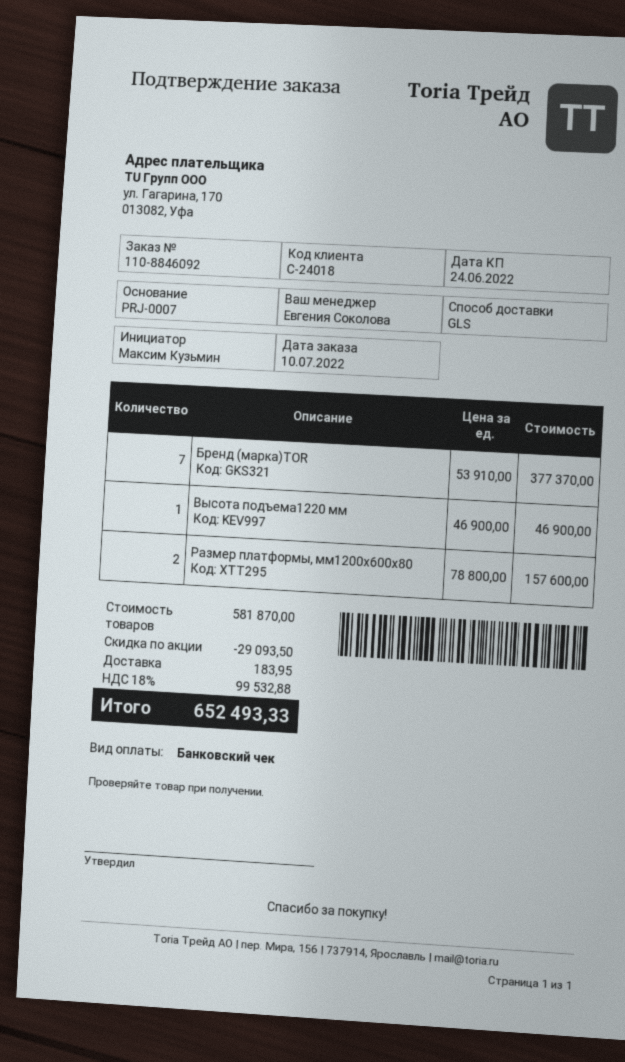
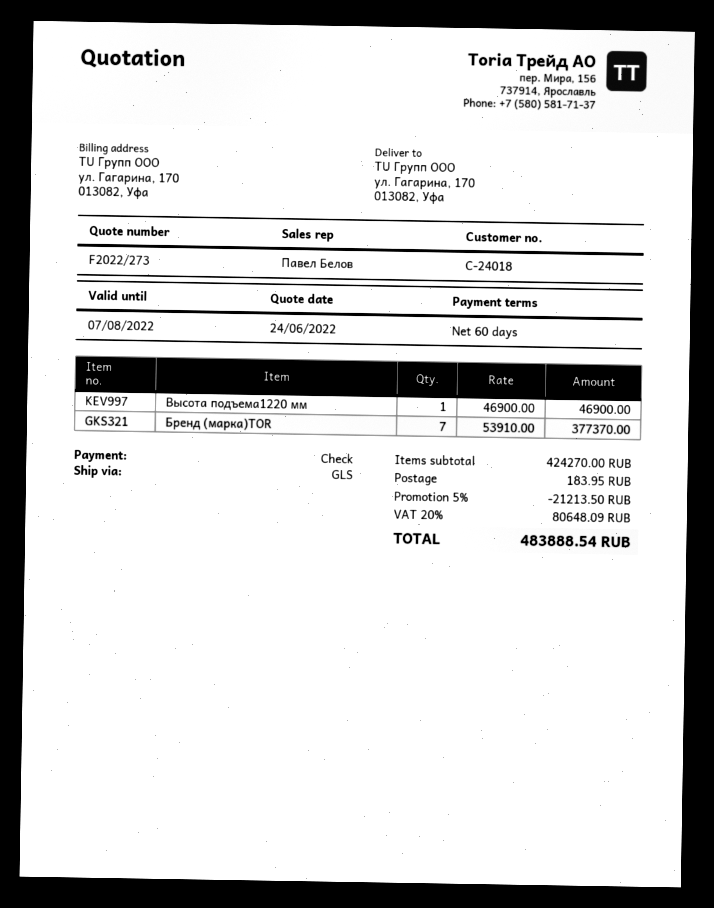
sales rep: Евгения Соколова -> Павел Белов
Размер платформы, мм1200x600х80: 2 x 78800.00 = 157600.00 -> none
subtotal: 581870.00 -> 424270.00
discount: 29093.50 -> 21213.50
tax: 18% = 99532.88 -> 20% = 80648.09
total: 652493.33 -> 483888.54

